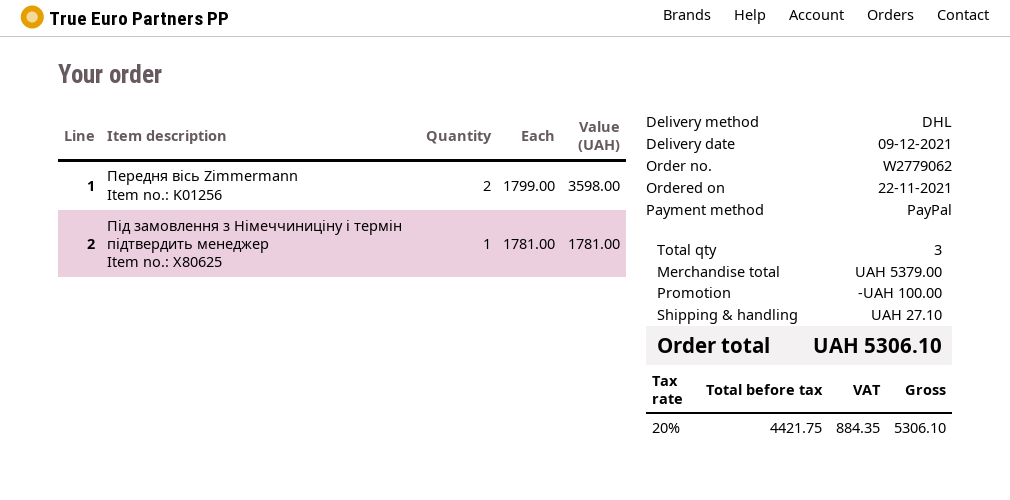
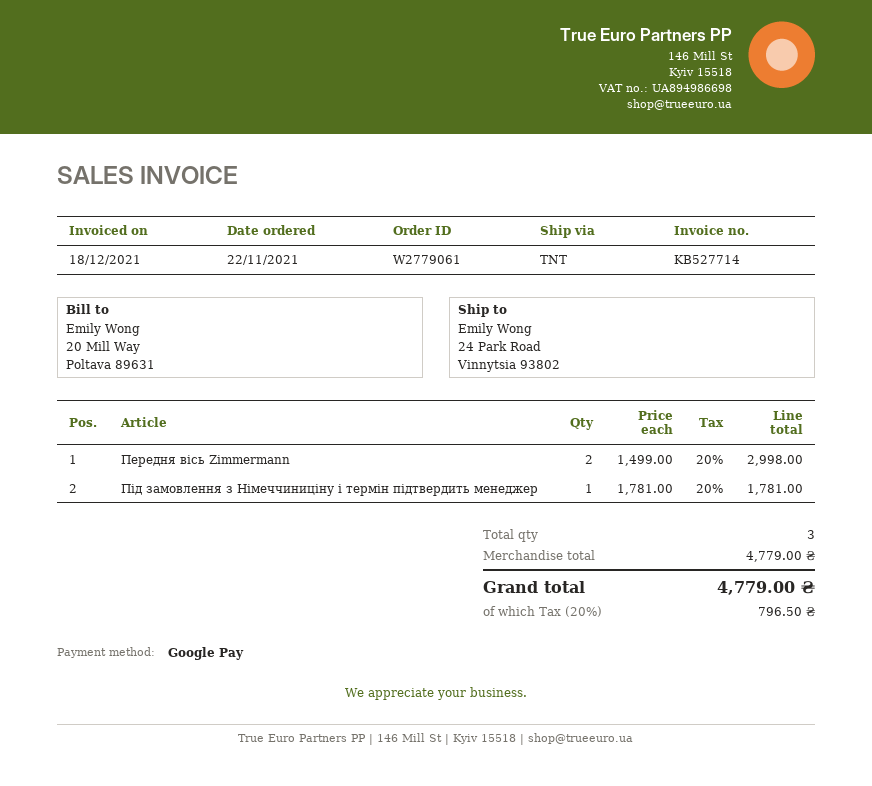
order number: W2779062 -> W2779061
payment method: PayPal -> Google Pay
shipping method: DHL -> TNT
Передня вісь Zimmermann: 2 x 1799.00 = 3598.00 -> 2 x 1499.00 = 2998.00
subtotal: 5379.00 -> 4779.00
discount: 100.00 -> none
shipping: 27.10 -> none
tax: 20% = 884.35 -> 20% = 796.50
total: 5306.10 -> 4779.00

